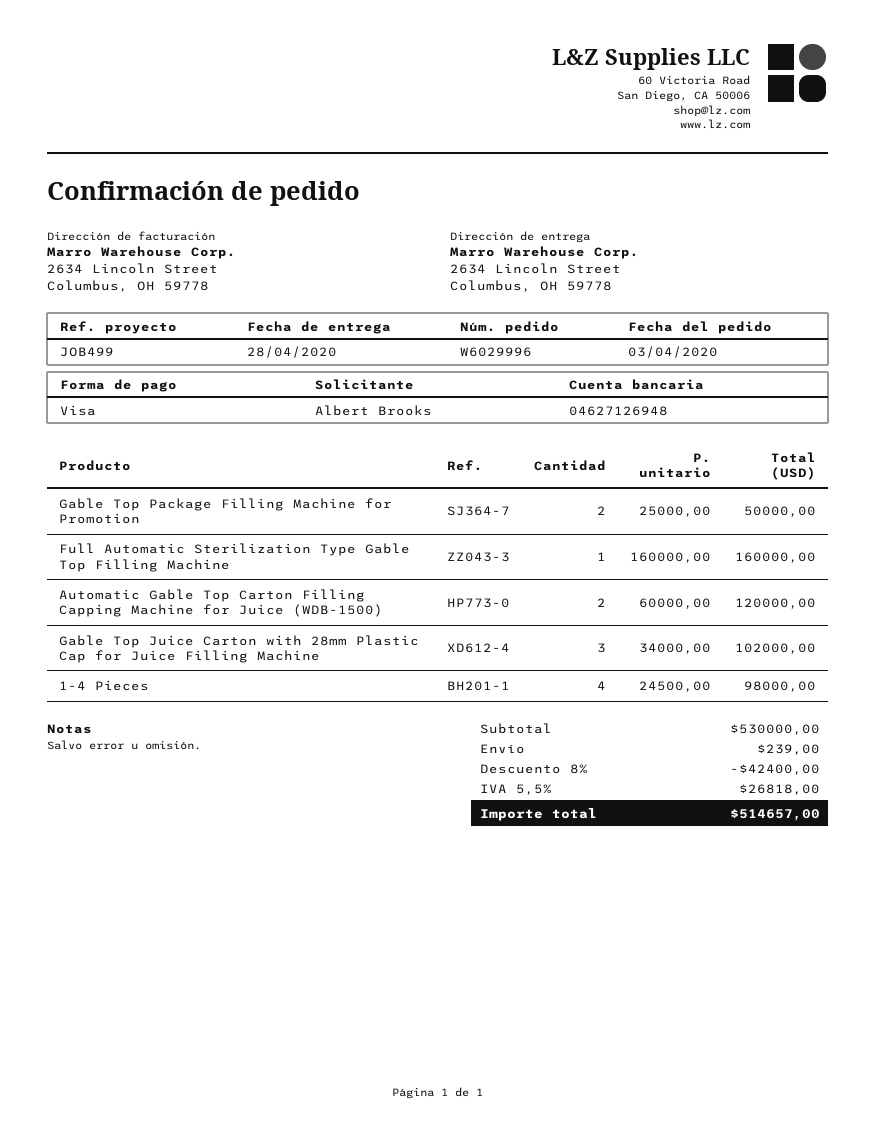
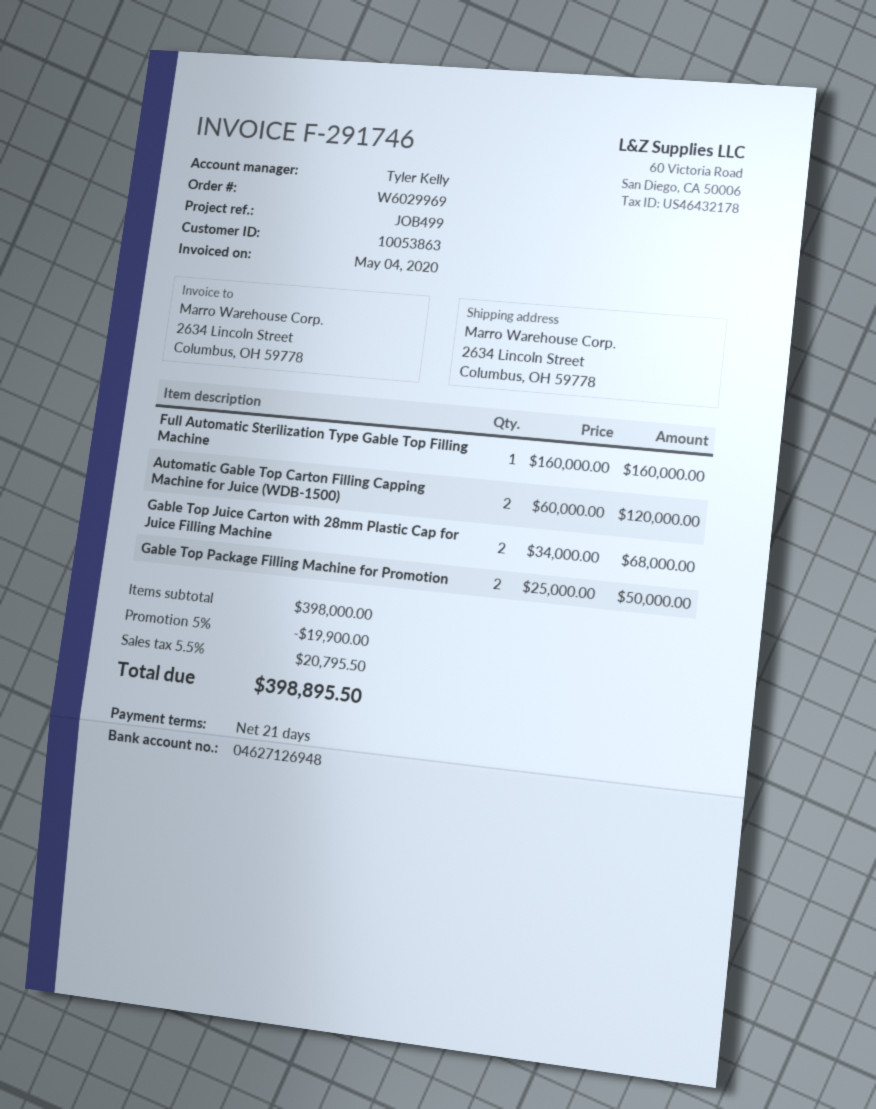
order number: W6029996 -> W6029969
Gable Top Juice Carton with 28mm Plastic Cap for Juice Filling Machine: 3 x 34000.00 = 102000.00 -> 2 x 34000.00 = 68000.00
1-4 Pieces: 4 x 24500.00 = 98000.00 -> none
subtotal: 530000.00 -> 398000.00
discount: 8% = 42400.00 -> 5% = 19900.00
shipping: 239.00 -> none
tax: 5.5% = 26818.00 -> 5.5% = 20795.50
total: 514657.00 -> 398895.50

